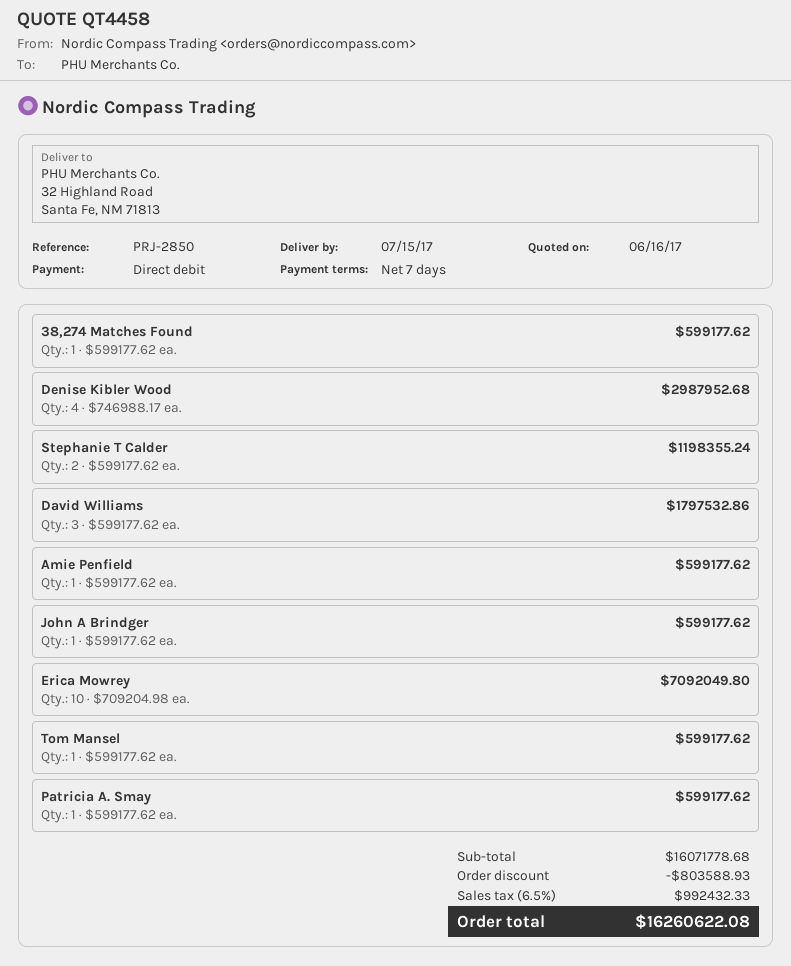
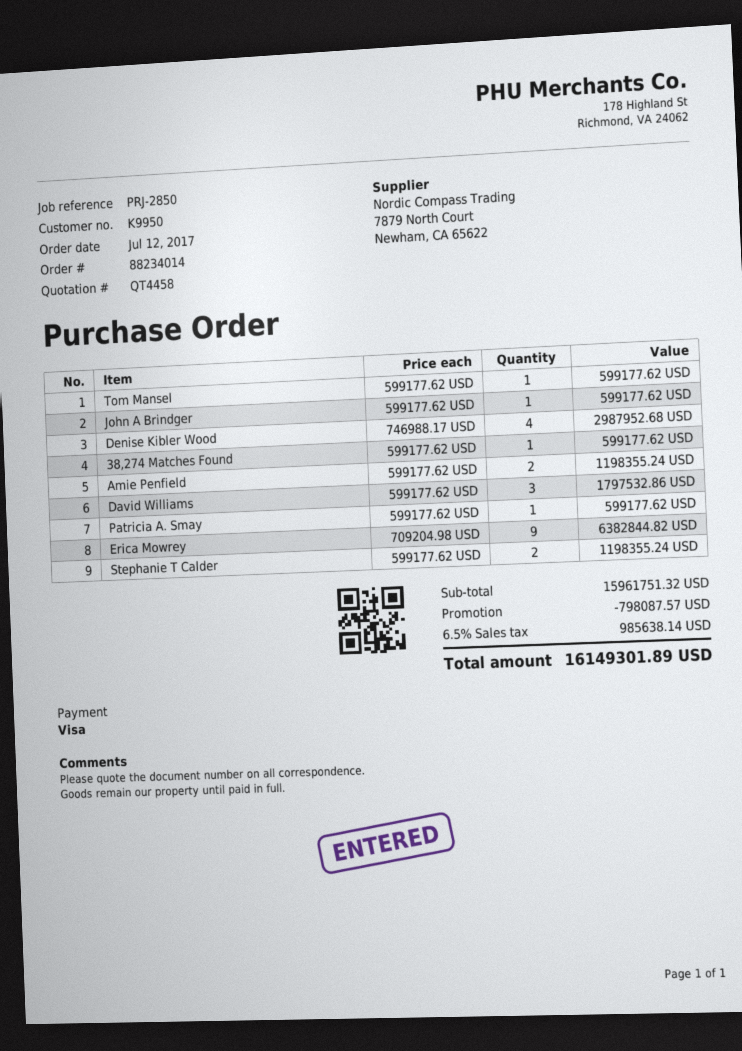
payment method: direct debit -> Visa
Amie Penfield: 1 x 599177.62 = 599177.62 -> 2 x 599177.62 = 1198355.24
Erica Mowrey: 10 x 709204.98 = 7092049.80 -> 9 x 709204.98 = 6382844.82
subtotal: 16071778.68 -> 15961751.32
discount: 803588.93 -> 798087.57
tax: 6.5% = 992432.33 -> 6.5% = 985638.14
total: 16260622.08 -> 16149301.89

